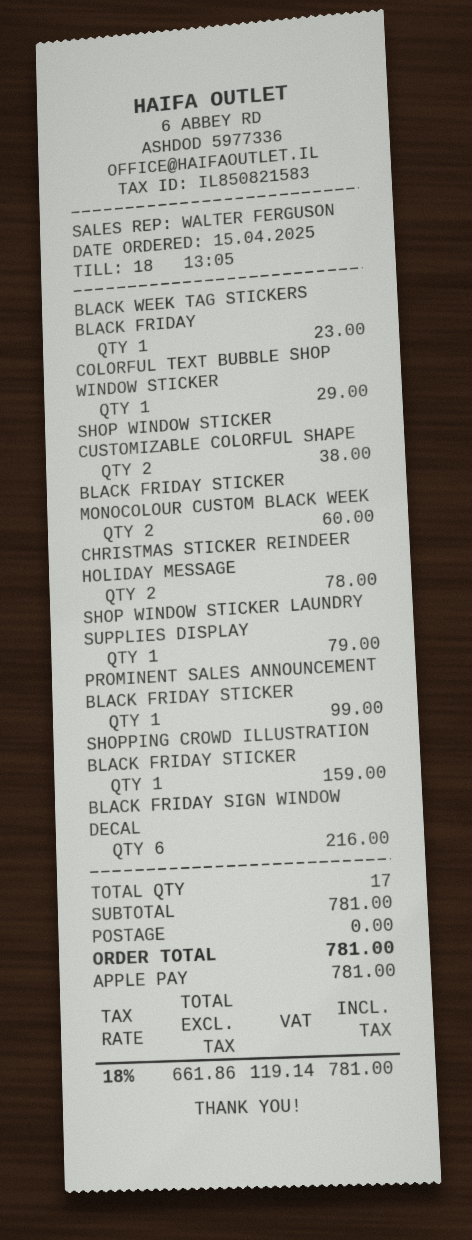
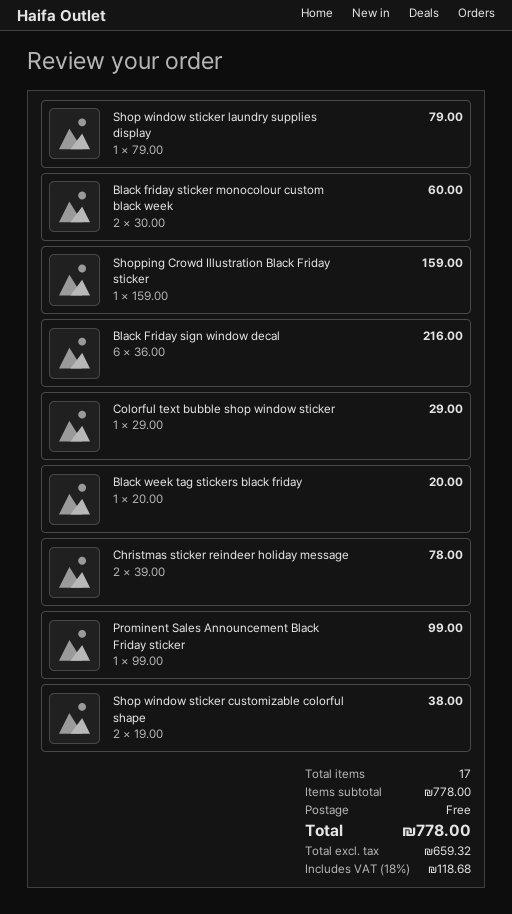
BLACK WEEK TAG STICKERS BLACK FRIDAY: 1 for 23.00 -> 1 for 20.00
subtotal: 781.00 -> 778.00
net: 661.86 -> 659.32
tax: 18% = 119.14 -> 18% = 118.68
total: 781.00 -> 778.00

